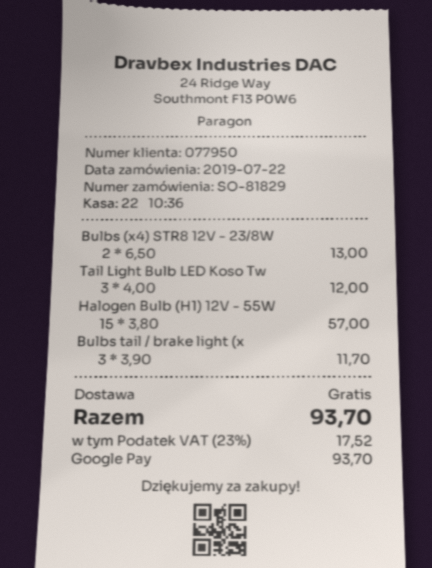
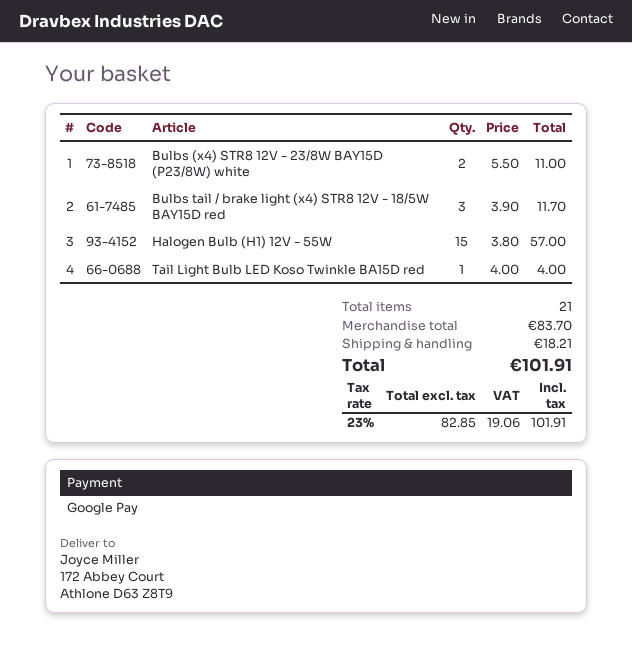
Bulbs (x4) STR8 12V - 23/8W: 2 x 6.50 = 13.00 -> 2 x 5.50 = 11.00
Tail Light Bulb LED Koso Tw: 3 x 4.00 = 12.00 -> 1 x 4.00 = 4.00
shipping: 0.00 -> 18.21
tax: 23% = 17.52 -> 23% = 19.06
total: 93.70 -> 101.91

